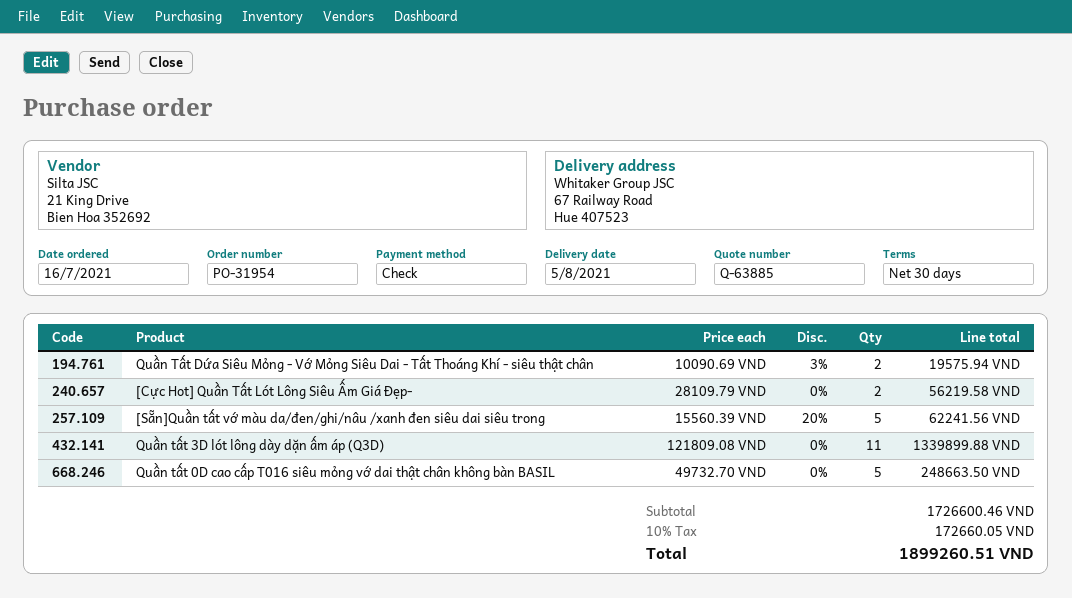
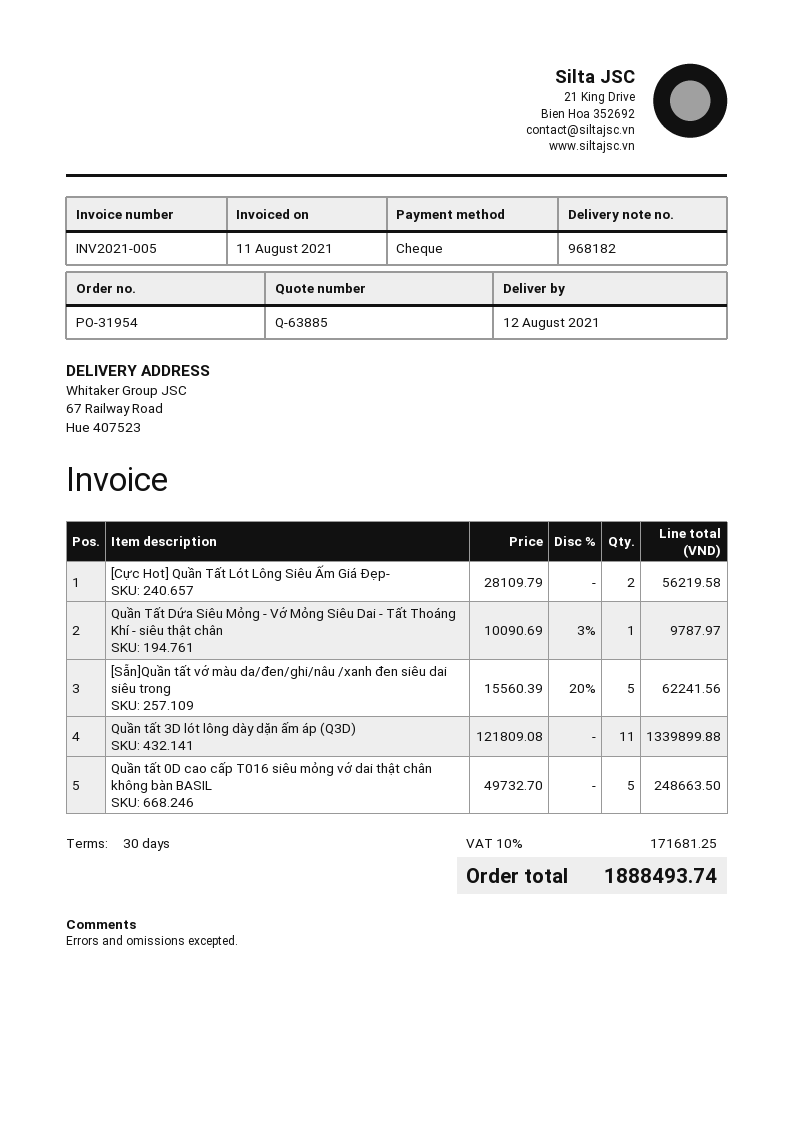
delivery date: 2021-08-05 -> 2021-08-12
Quần Tất Dứa Siêu Mỏng - Vớ Mỏng Siêu Dai - Tất Thoáng Khí - siêu thật chân: 2 x 10090.69 - 3% = 19575.94 -> 1 x 10090.69 - 3% = 9787.97
tax: 10% = 172660.05 -> 10% = 171681.25
total: 1899260.51 -> 1888493.74

